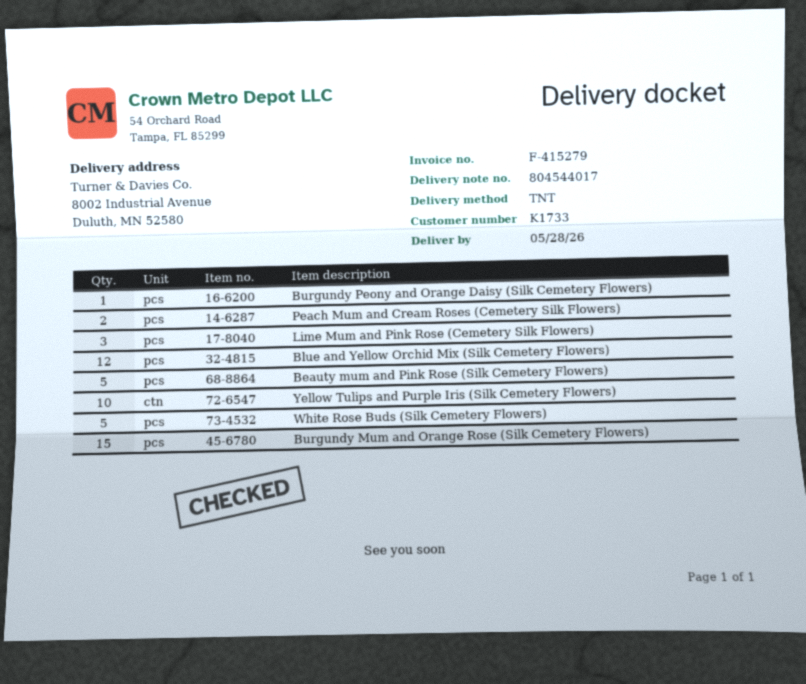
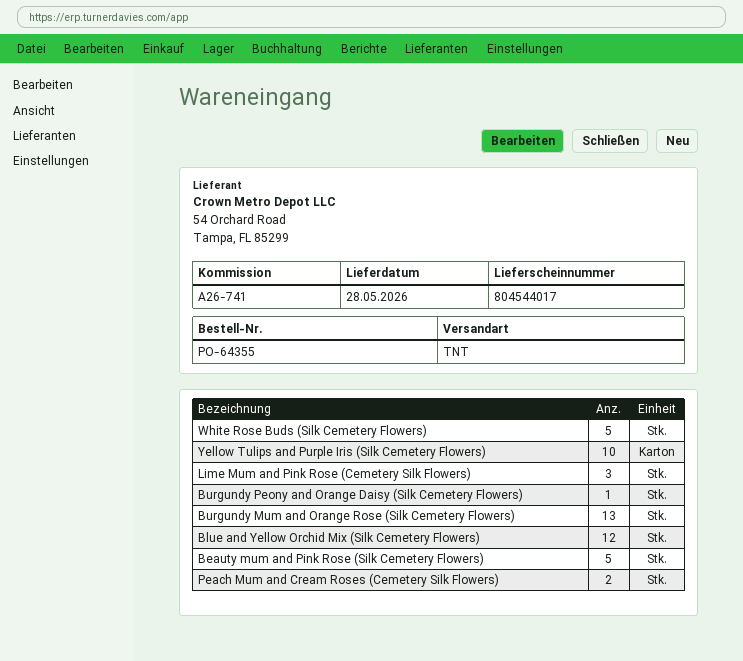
Burgundy Mum and Orange Rose (Silk Cemetery Flowers): 15 -> 13

